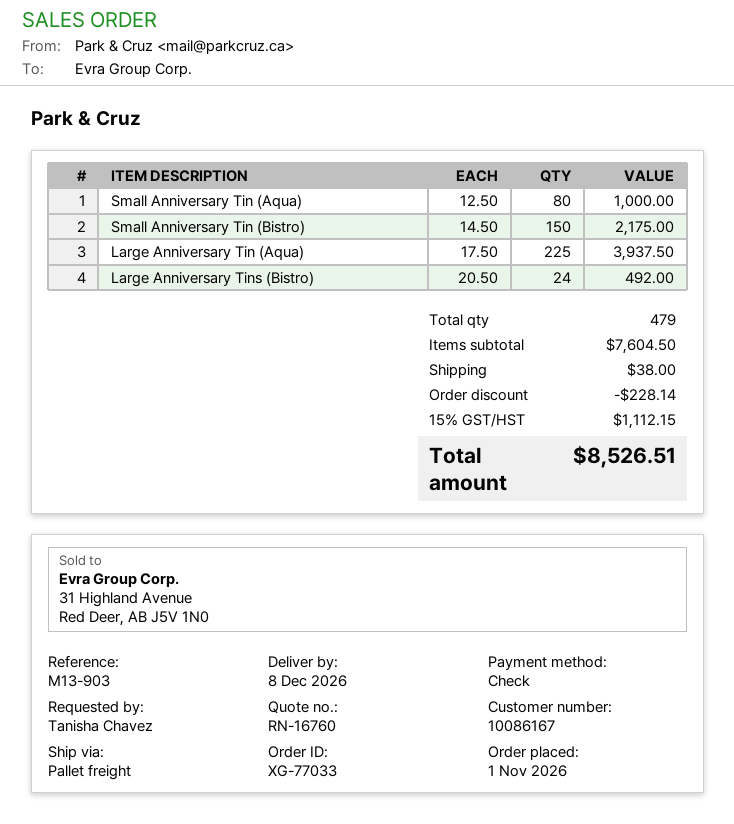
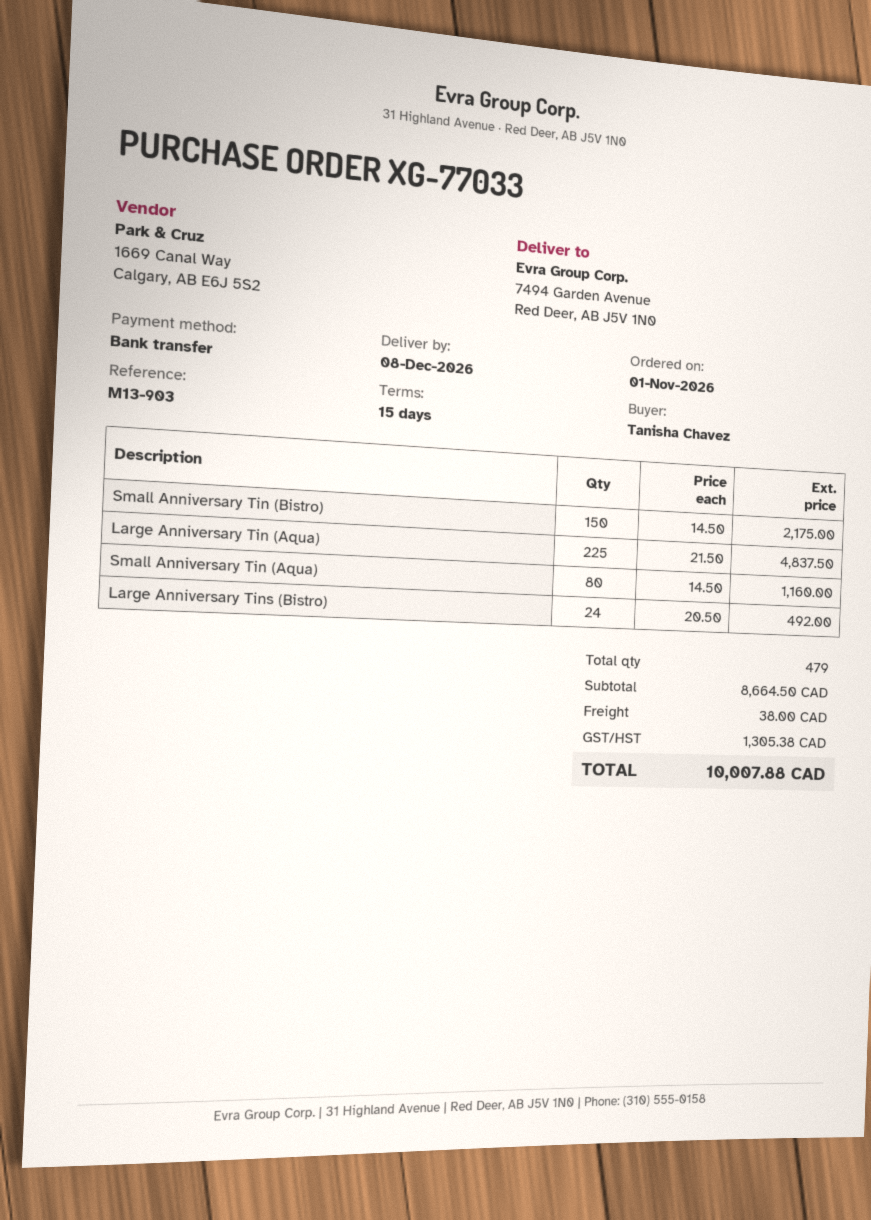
payment method: cheque -> bank transfer
Small Anniversary Tin (Aqua): 80 x 12.50 = 1000.00 -> 80 x 14.50 = 1160.00
Large Anniversary Tin (Aqua): 225 x 17.50 = 3937.50 -> 225 x 21.50 = 4837.50
subtotal: 7604.50 -> 8664.50
discount: 228.14 -> none
tax: 1112.15 -> 1305.38
total: 8526.51 -> 10007.88

